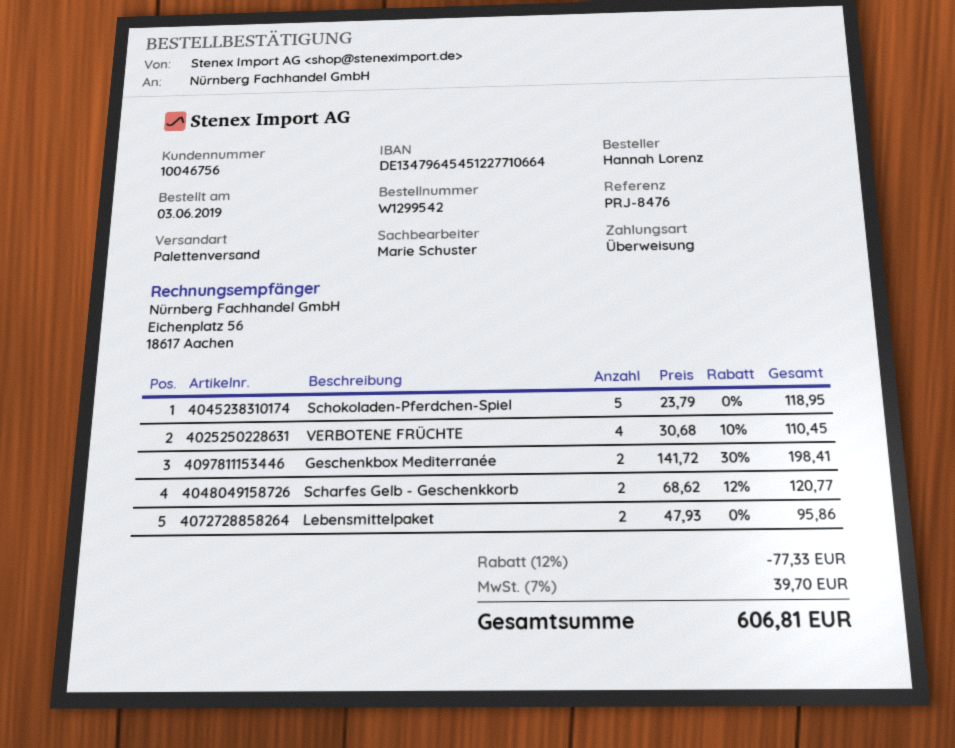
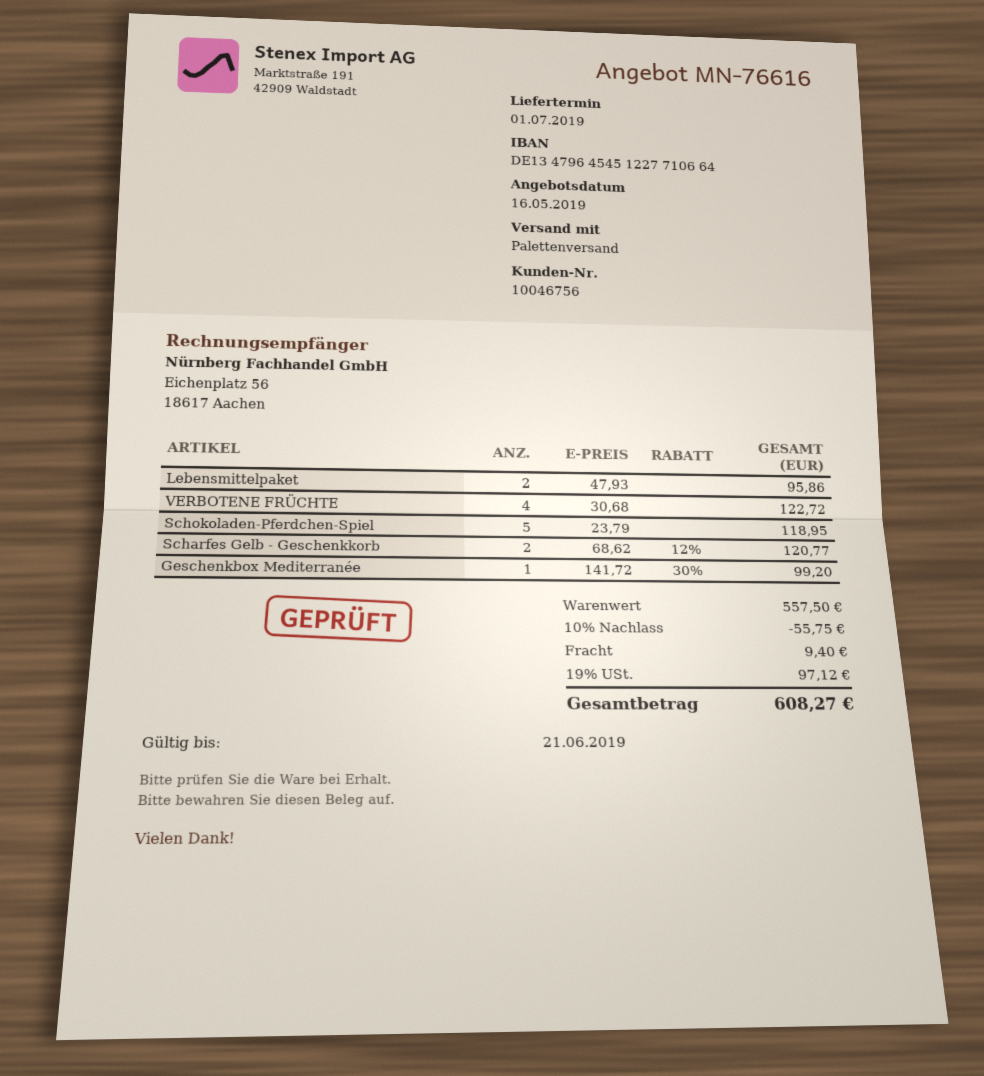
VERBOTENE FRÜCHTE: 4 x 30.68 - 10% = 110.45 -> 4 x 30.68 = 122.72
Geschenkbox Mediterranée: 2 x 141.72 - 30% = 198.41 -> 1 x 141.72 - 30% = 99.20
discount: 12% = 77.33 -> 10% = 55.75
shipping: none -> 9.40
tax: 7% = 39.70 -> 19% = 97.12
total: 606.81 -> 608.27

